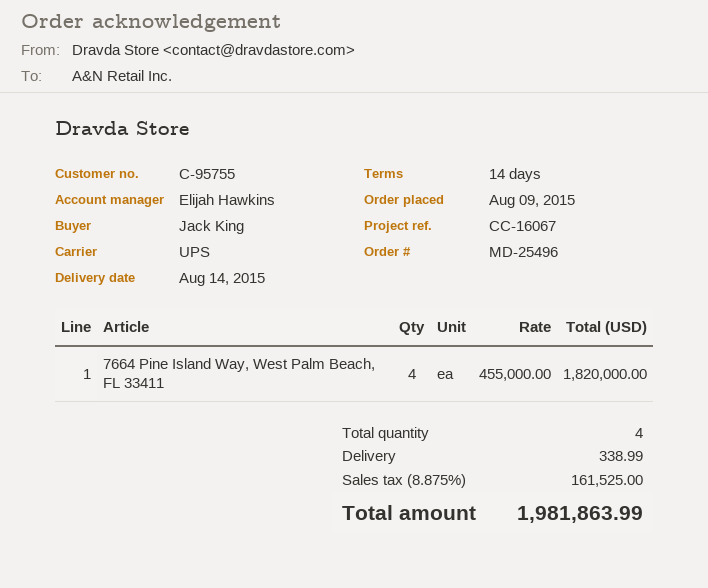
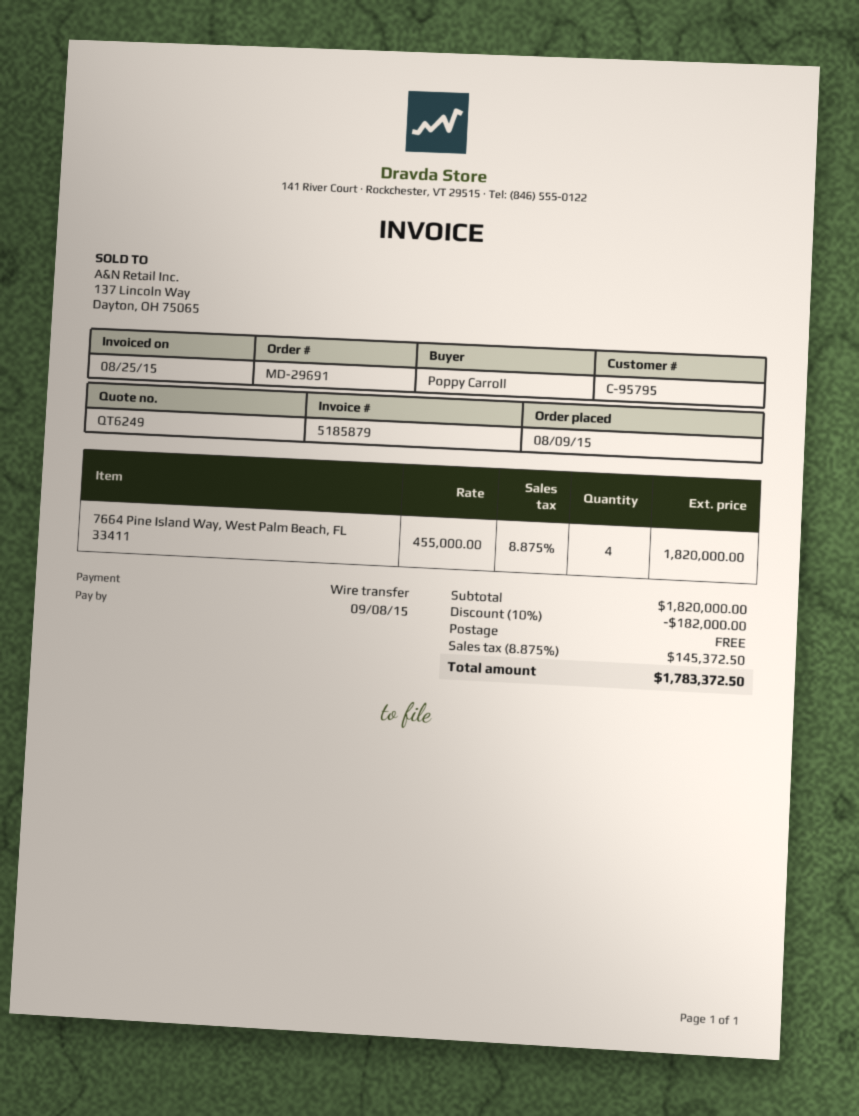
order number: MD-25496 -> MD-29691
customer number: C-95755 -> C-95795
ordered by: Jack King -> Poppy Carroll
discount: none -> 10% = 182000.00
shipping: 338.99 -> 0.00
tax: 8.875% = 161525.00 -> 8.875% = 145372.50
total: 1981863.99 -> 1783372.50

